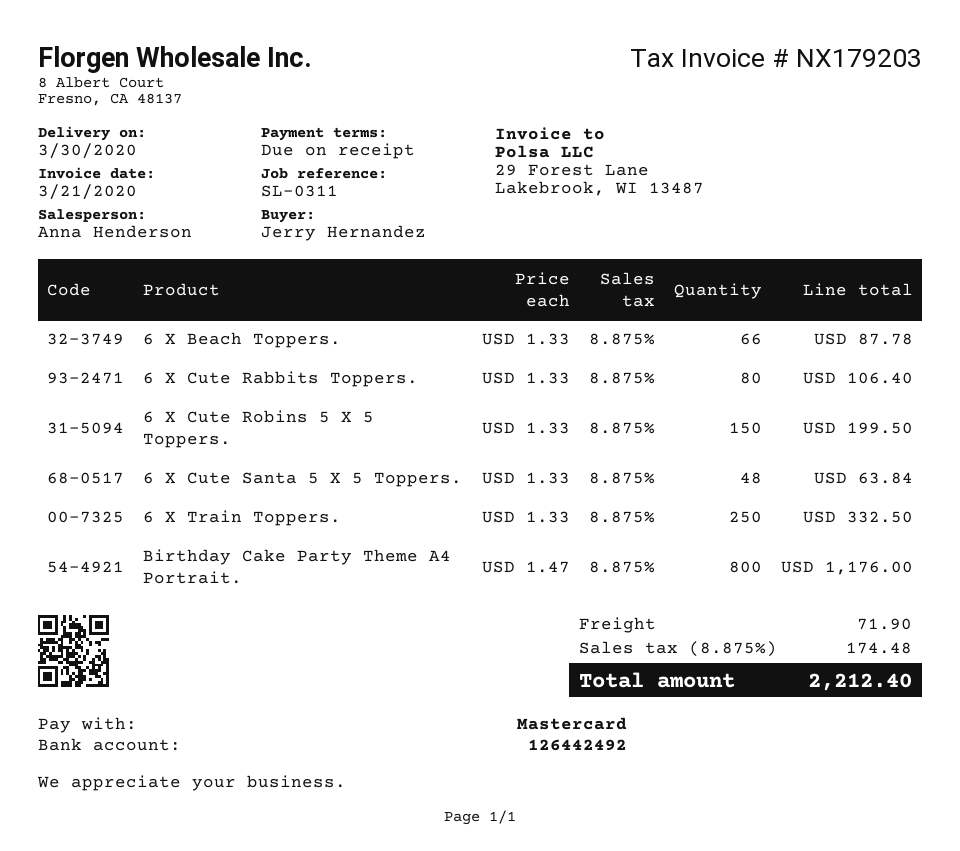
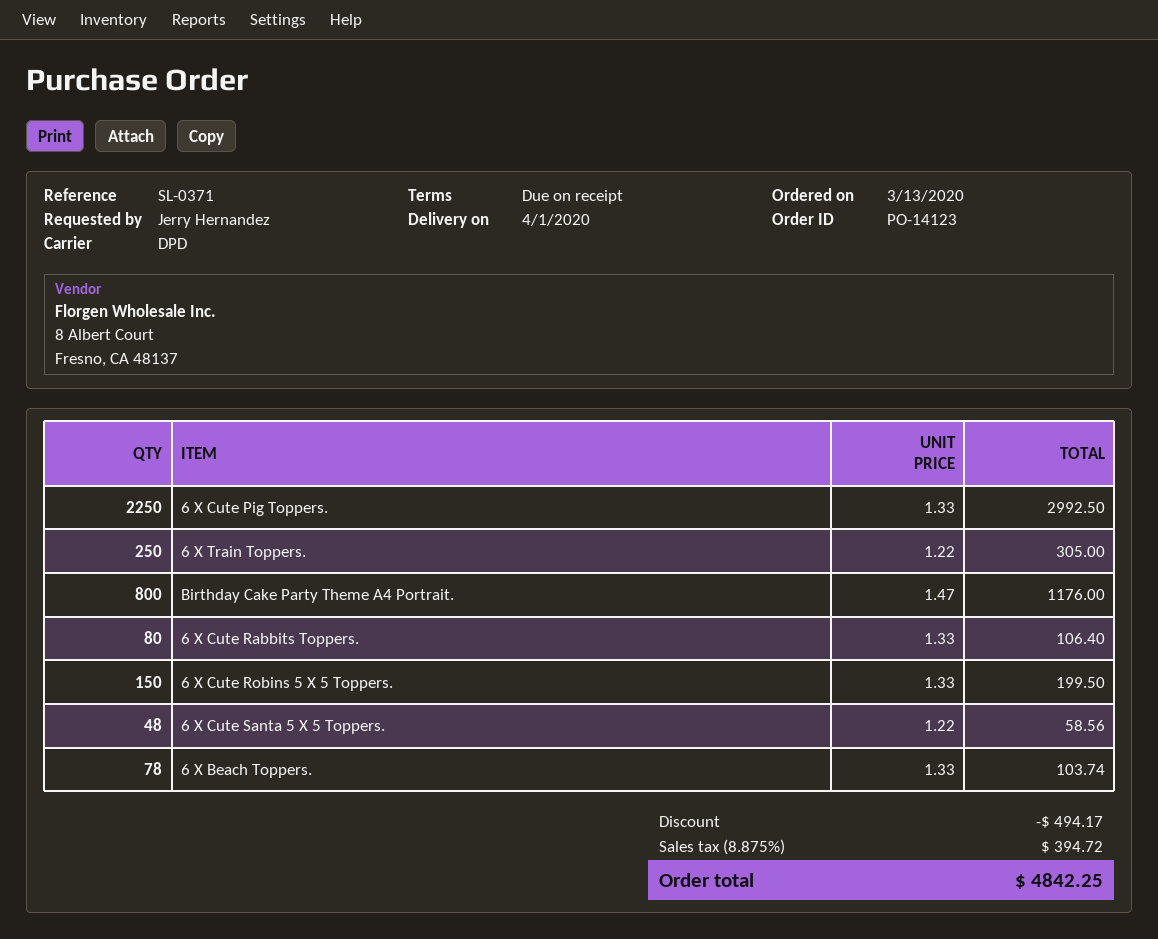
delivery date: 2020-03-30 -> 2020-04-01
reference: SL-0311 -> SL-0371
6 X Beach Toppers.: 66 x 1.33 = 87.78 -> 78 x 1.33 = 103.74
6 X Cute Santa 5 X 5 Toppers.: 48 x 1.33 = 63.84 -> 48 x 1.22 = 58.56
6 X Train Toppers.: 250 x 1.33 = 332.50 -> 250 x 1.22 = 305.00
6 X Cute Pig Toppers.: none -> 2250 x 1.33 = 2992.50
discount: none -> 494.17
shipping: 71.90 -> none
tax: 8.875% = 174.48 -> 8.875% = 394.72
total: 2212.40 -> 4842.25

